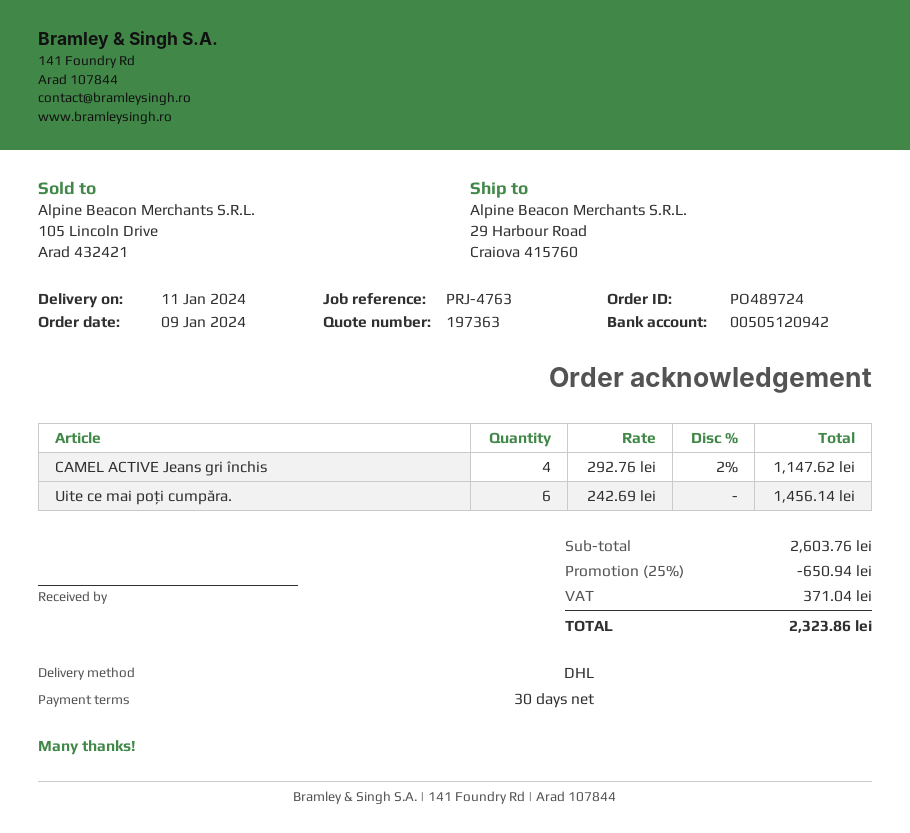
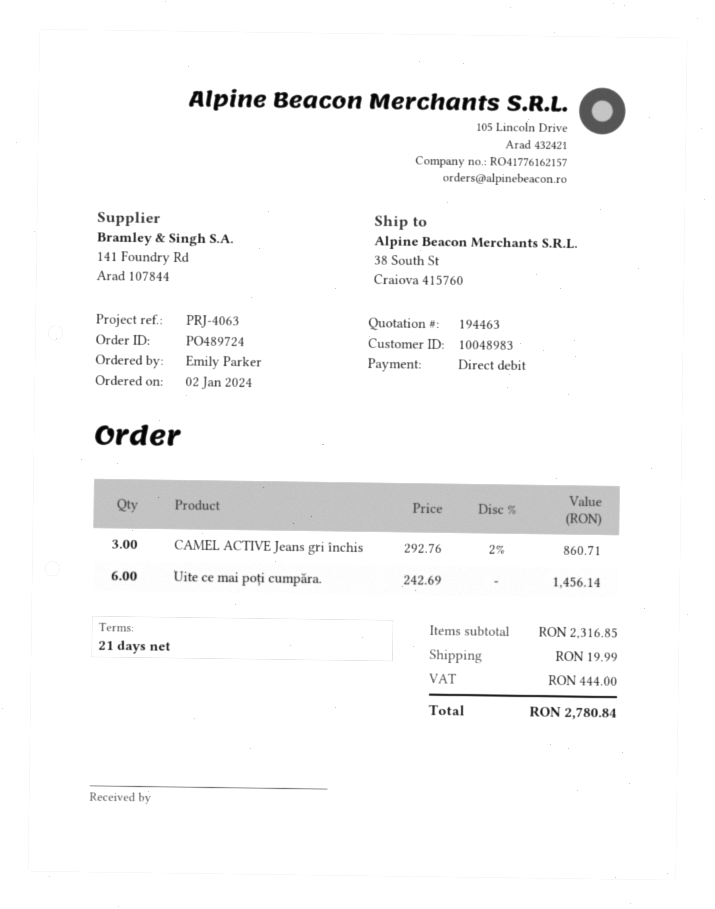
quote number: 197363 -> 194463
order date: 2024-01-09 -> 2024-01-02
payment terms: 30 days -> 21 days
reference: PRJ-4763 -> PRJ-4063
ship to: 29 Harbour Road, Craiova 415760 -> 38 South St, Craiova 415760
CAMEL ACTIVE Jeans gri închis: 4 x 292.76 - 2% = 1147.62 -> 3 x 292.76 - 2% = 860.71
subtotal: 2603.76 -> 2316.85
discount: 25% = 650.94 -> none
shipping: none -> 19.99
tax: 371.04 -> 444.00
total: 2323.86 -> 2780.84

